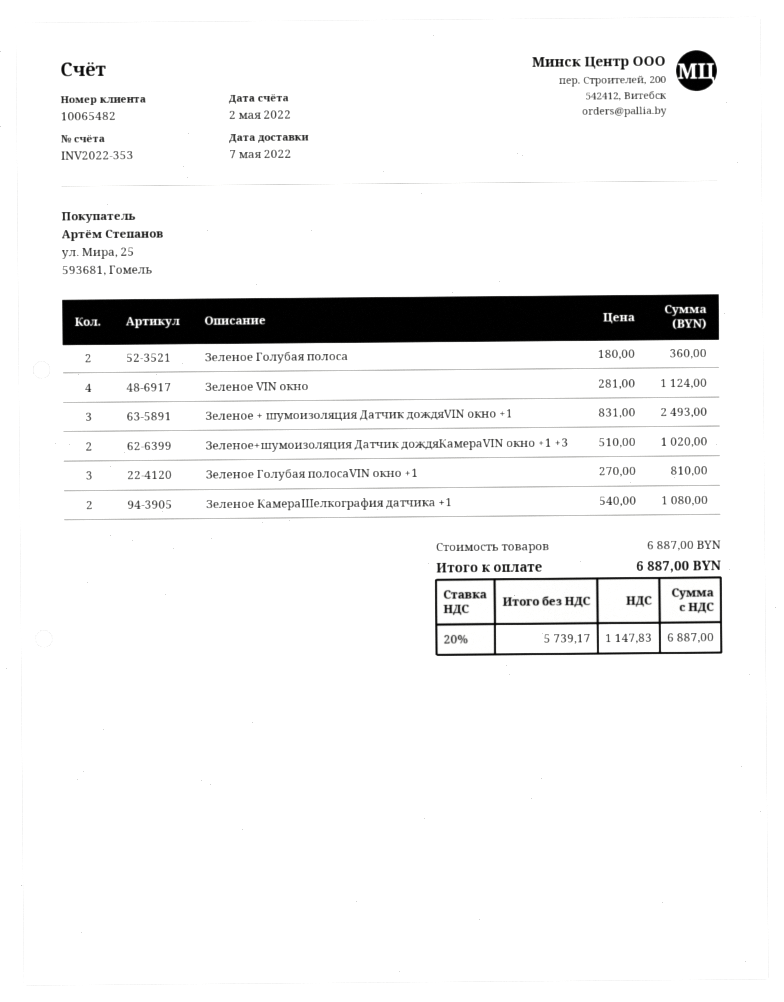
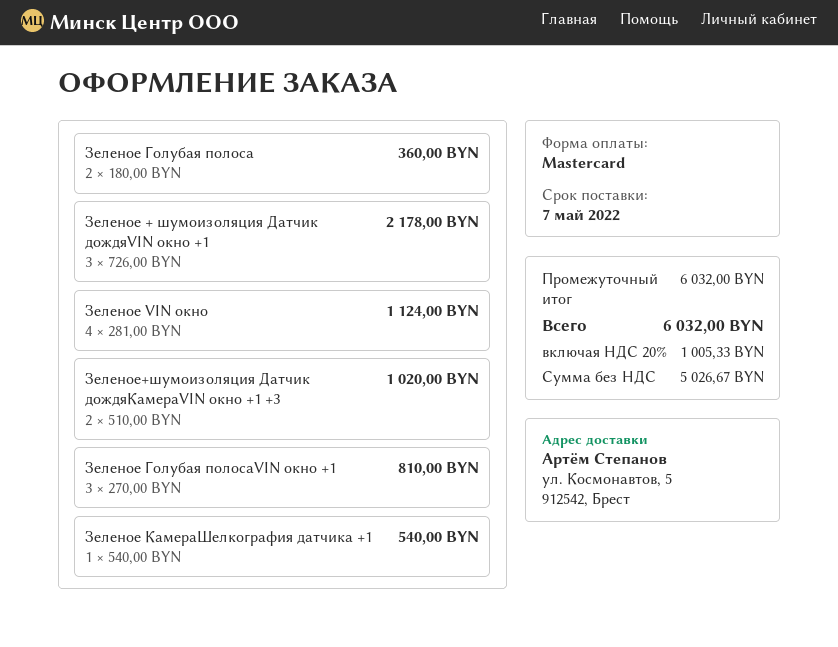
Зеленое + шумоизоляция Датчик дождяVIN окно +1: 3 x 831.00 = 2493.00 -> 3 x 726.00 = 2178.00
Зеленое КамераШелкография датчика +1: 2 x 540.00 = 1080.00 -> 1 x 540.00 = 540.00
subtotal: 6887.00 -> 6032.00
net: 5739.17 -> 5026.67
tax: 20% = 1147.83 -> 20% = 1005.33
total: 6887.00 -> 6032.00

